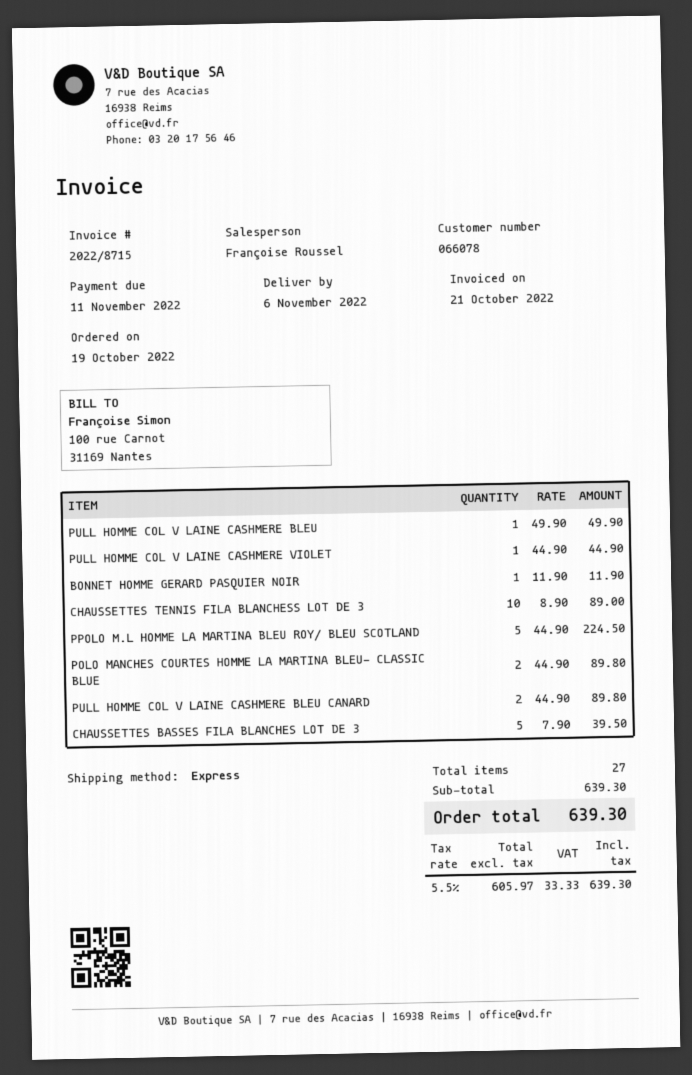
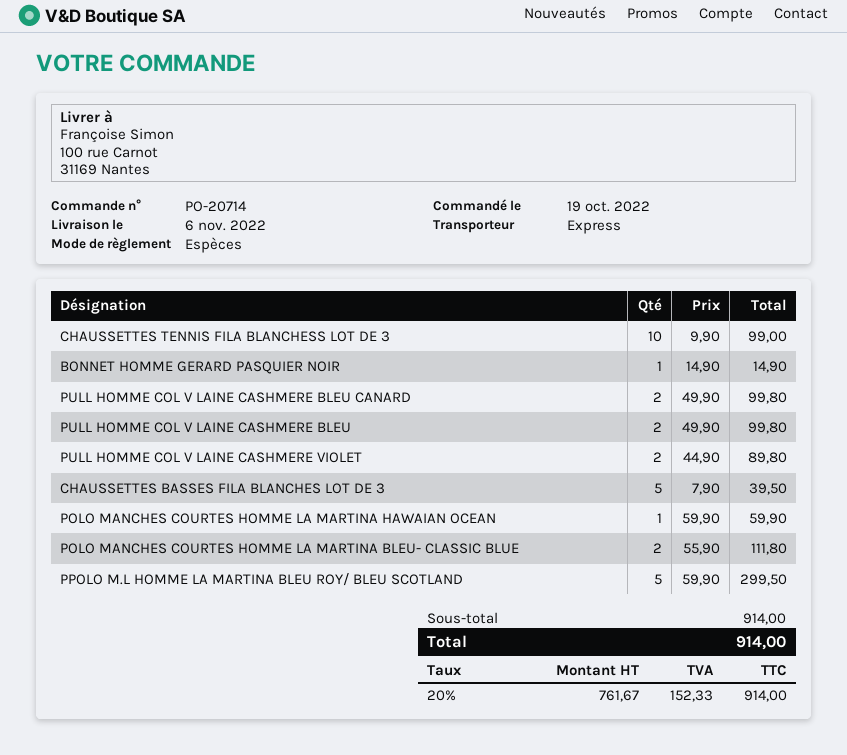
PULL HOMME COL V LAINE CASHMERE BLEU: 1 x 49.90 = 49.90 -> 2 x 49.90 = 99.80
PULL HOMME COL V LAINE CASHMERE VIOLET: 1 x 44.90 = 44.90 -> 2 x 44.90 = 89.80
BONNET HOMME GERARD PASQUIER NOIR: 1 x 11.90 = 11.90 -> 1 x 14.90 = 14.90
CHAUSSETTES TENNIS FILA BLANCHESS LOT DE 3: 10 x 8.90 = 89.00 -> 10 x 9.90 = 99.00
PPOLO M.L HOMME LA MARTINA BLEU ROY/ BLEU SCOTLAND: 5 x 44.90 = 224.50 -> 5 x 59.90 = 299.50
POLO MANCHES COURTES HOMME LA MARTINA BLEU- CLASSIC BLUE: 2 x 44.90 = 89.80 -> 2 x 55.90 = 111.80
PULL HOMME COL V LAINE CASHMERE BLEU CANARD: 2 x 44.90 = 89.80 -> 2 x 49.90 = 99.80
POLO MANCHES COURTES HOMME LA MARTINA HAWAIAN OCEAN: none -> 1 x 59.90 = 59.90
subtotal: 639.30 -> 914.00
net: 605.97 -> 761.67
tax: 5.5% = 33.33 -> 20% = 152.33
total: 639.30 -> 914.00

